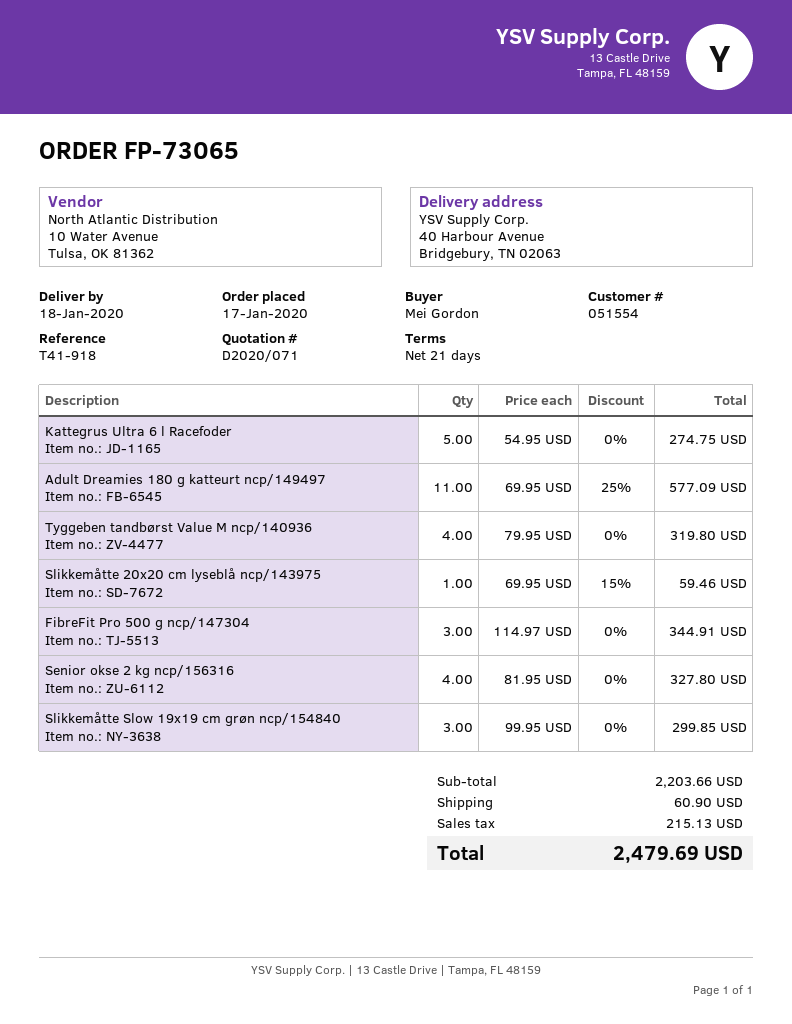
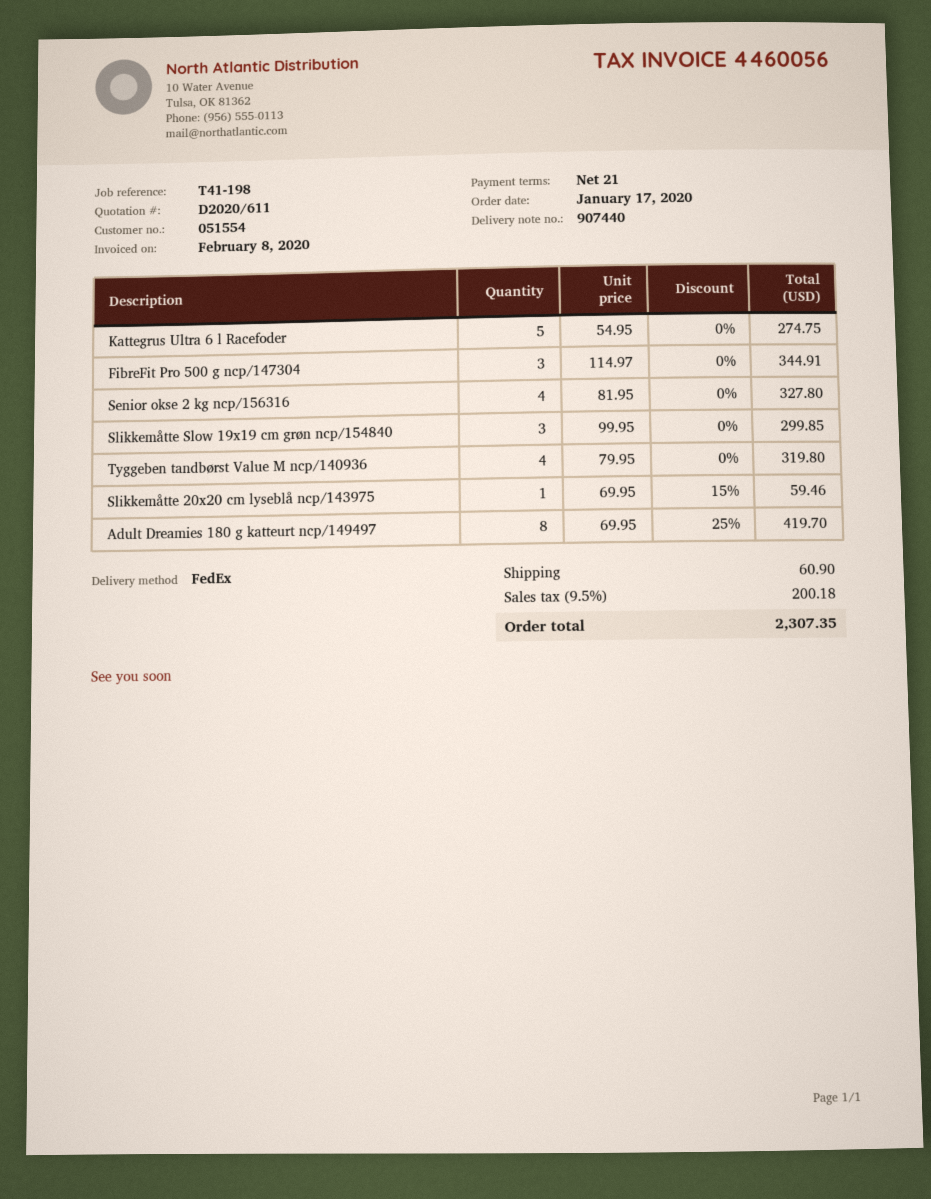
quote number: D2020/071 -> D2020/611
reference: T41-918 -> T41-198
Adult Dreamies 180 g katteurt ncp/149497: 11 x 69.95 - 25% = 577.09 -> 8 x 69.95 - 25% = 419.70
tax: 215.13 -> 200.18
total: 2479.69 -> 2307.35

